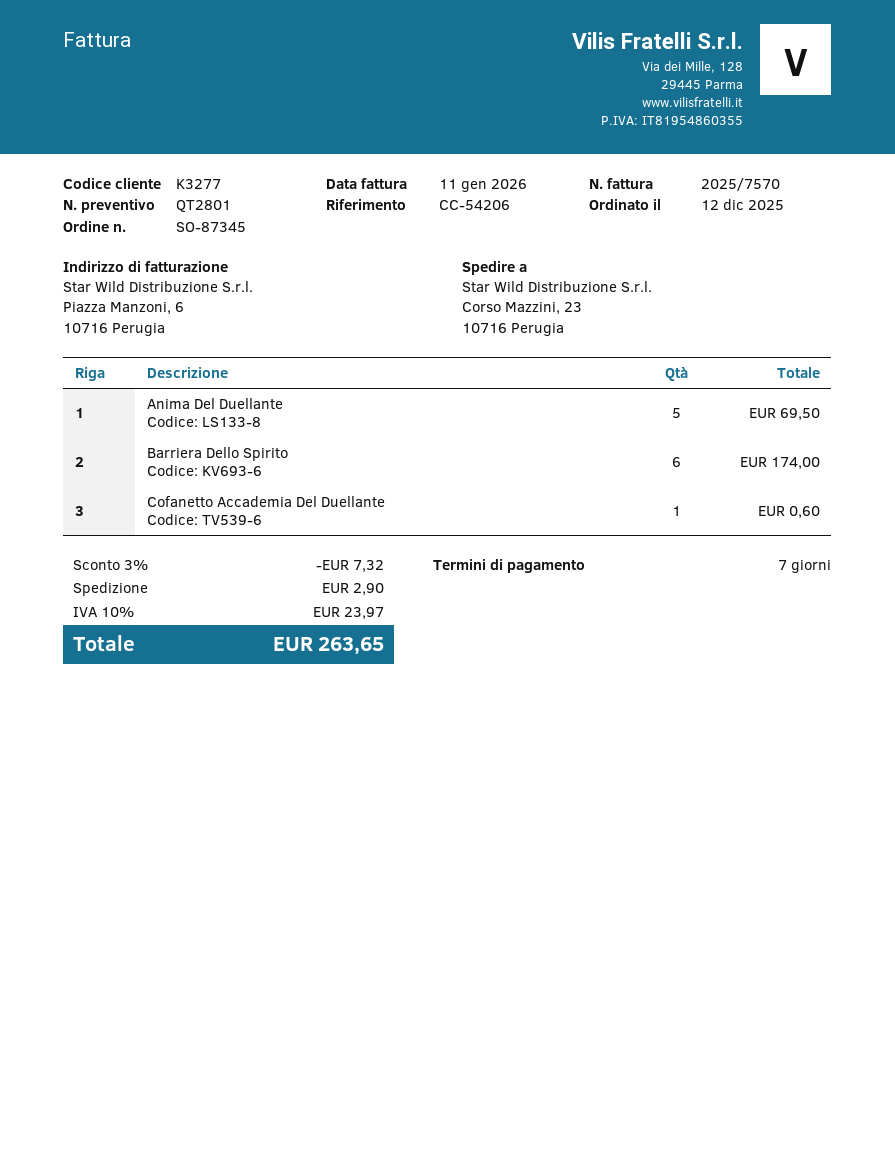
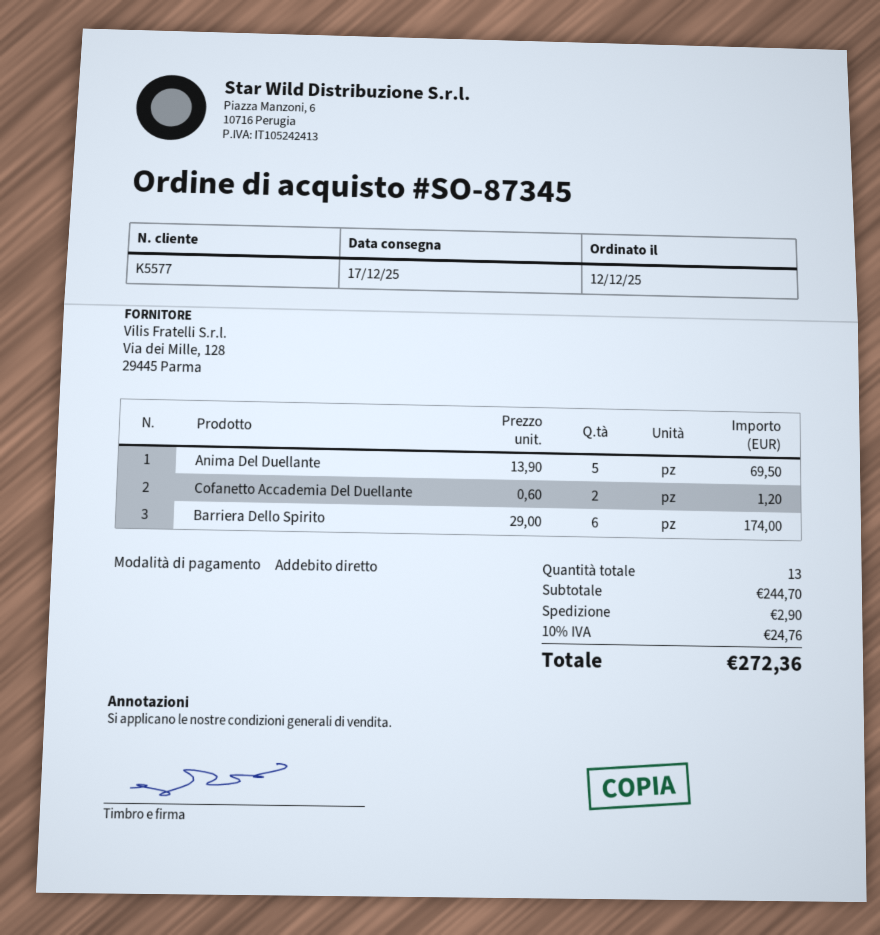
customer number: K3277 -> K5577
Cofanetto Accademia Del Duellante: 1 for 0.60 -> 2 for 1.20
discount: 3% = 7.32 -> none
tax: 10% = 23.97 -> 10% = 24.76
total: 263.65 -> 272.36

